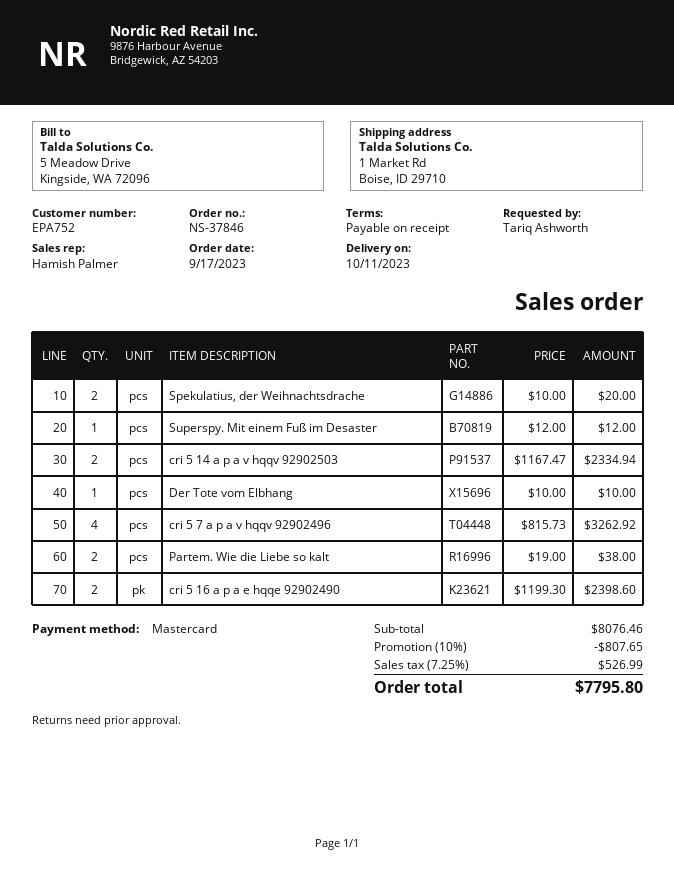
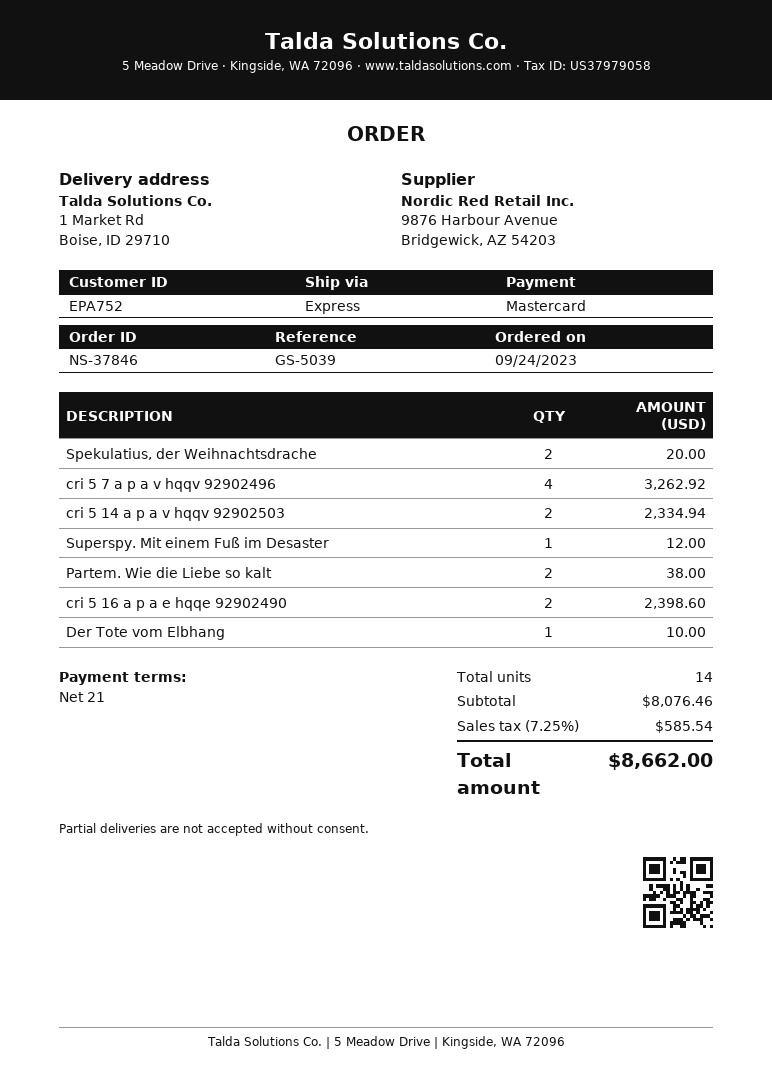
order date: 2023-09-17 -> 2023-09-24
payment terms: on receipt -> 21 days
discount: 10% = 807.65 -> none
tax: 7.25% = 526.99 -> 7.25% = 585.54
total: 7795.80 -> 8662.00

